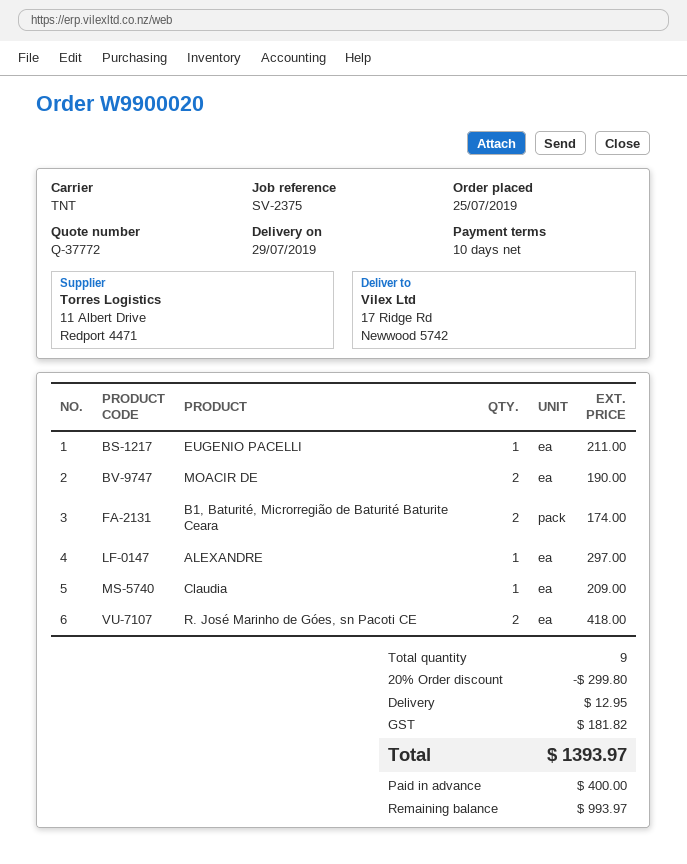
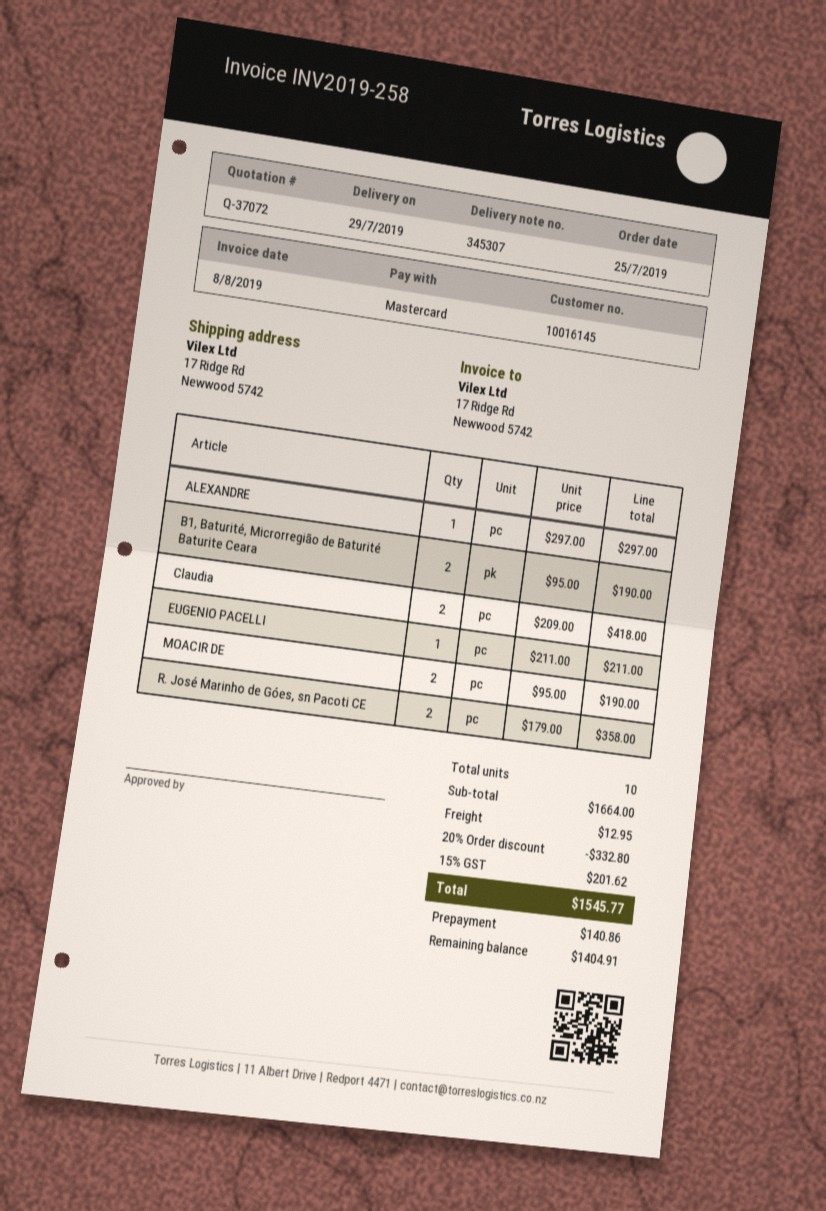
quote number: Q-37772 -> Q-37072
B1, Baturité, Microrregião de Baturité Baturite Ceara: 2 for 174.00 -> 2 for 190.00
Claudia: 1 for 209.00 -> 2 for 418.00
R. José Marinho de Góes, sn Pacoti CE: 2 for 418.00 -> 2 for 358.00
total quantity: 9 -> 10
discount: 20% = 299.80 -> 20% = 332.80
tax: 181.82 -> 201.62
total: 1393.97 -> 1545.77
deposit: 400.00 -> 140.86
balance: 993.97 -> 1404.91

